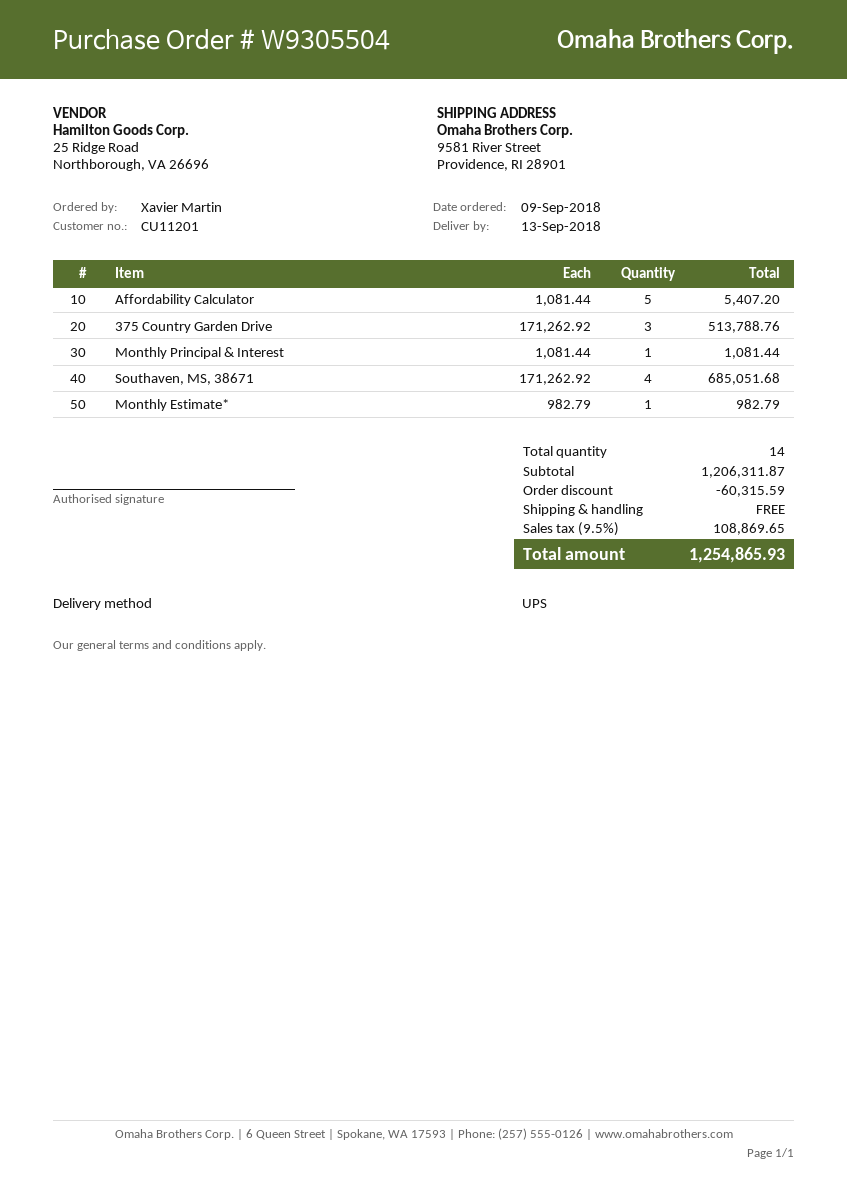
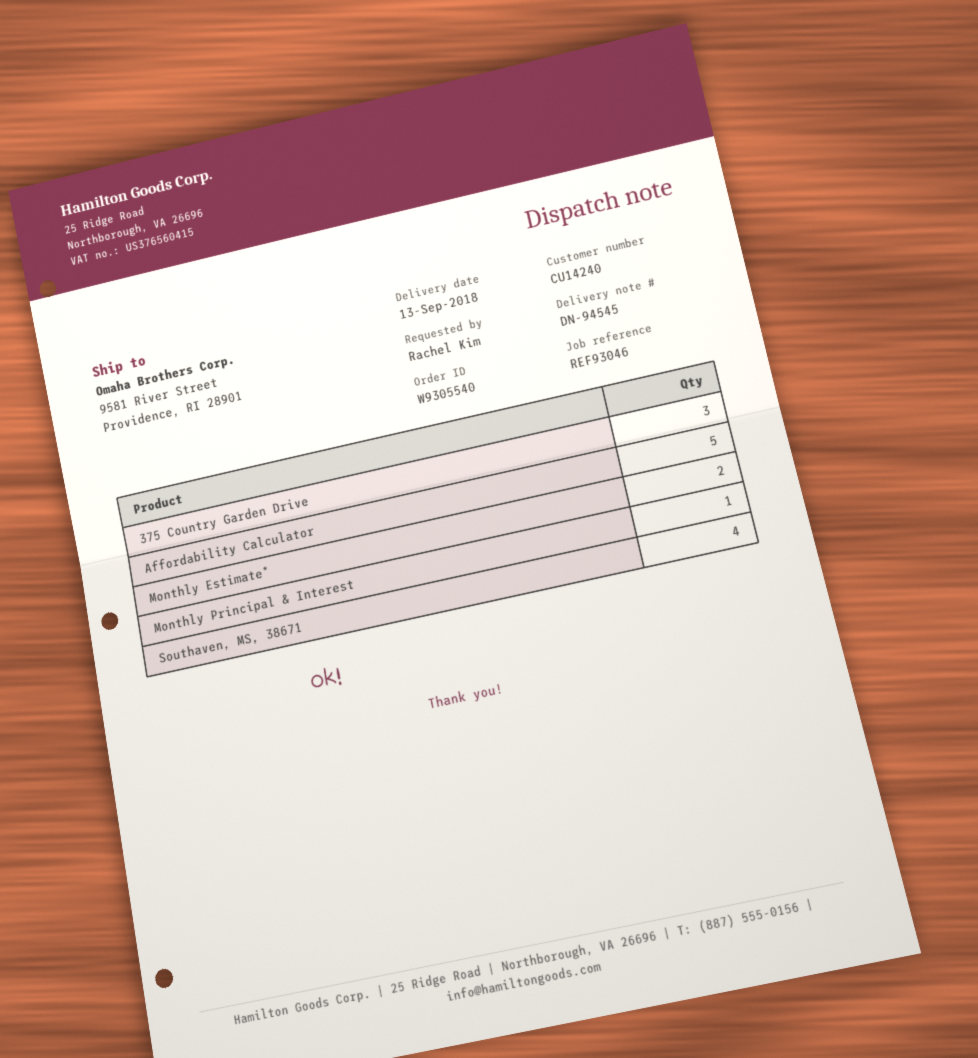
order number: W9305504 -> W9305540
customer number: CU11201 -> CU14240
ordered by: Xavier Martin -> Rachel Kim
Monthly Estimate*: 1 -> 2

